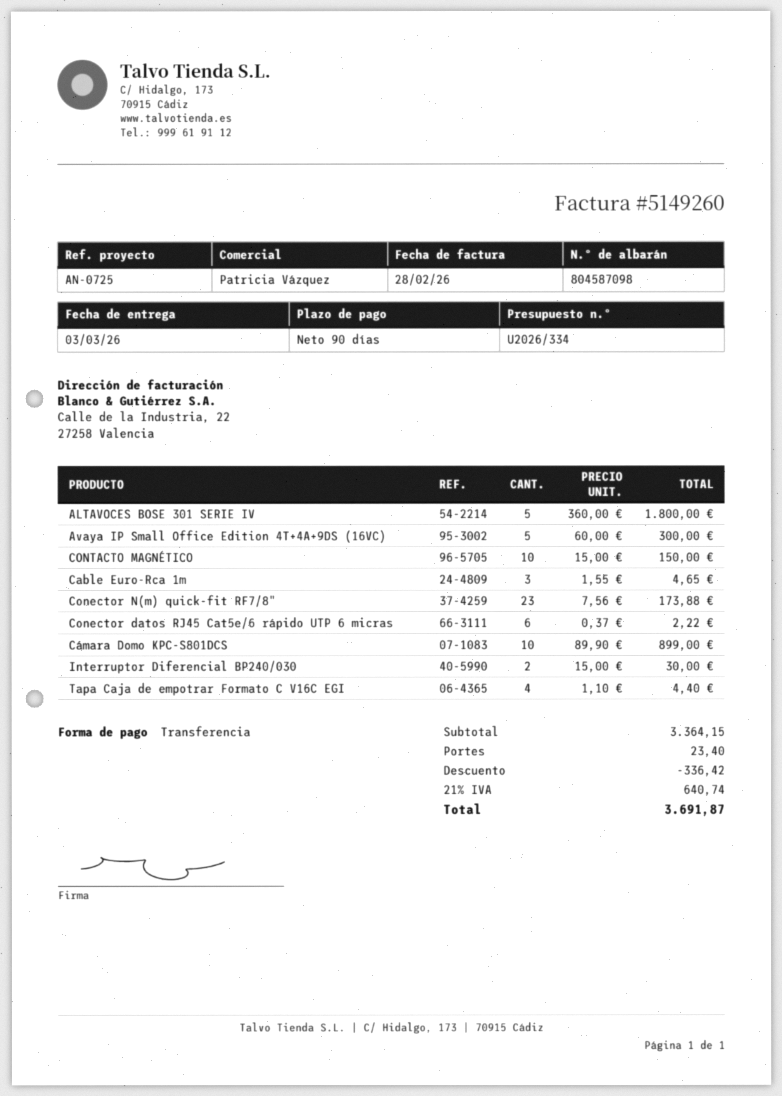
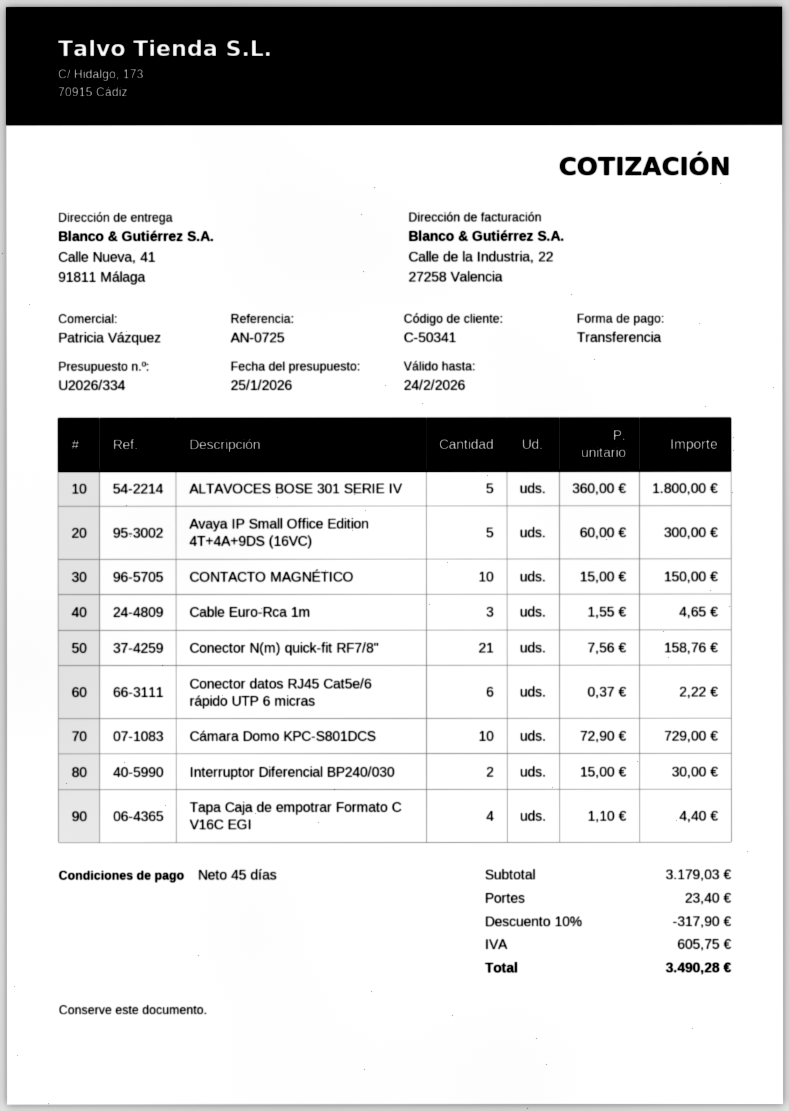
payment terms: 90 days -> 45 days
Conector N(m) quick-fit RF7/8": 23 x 7.56 = 173.88 -> 21 x 7.56 = 158.76
Cámara Domo KPC-S801DCS: 10 x 89.90 = 899.00 -> 10 x 72.90 = 729.00
subtotal: 3364.15 -> 3179.03
discount: 336.42 -> 317.90
tax: 640.74 -> 605.75
total: 3691.87 -> 3490.28

